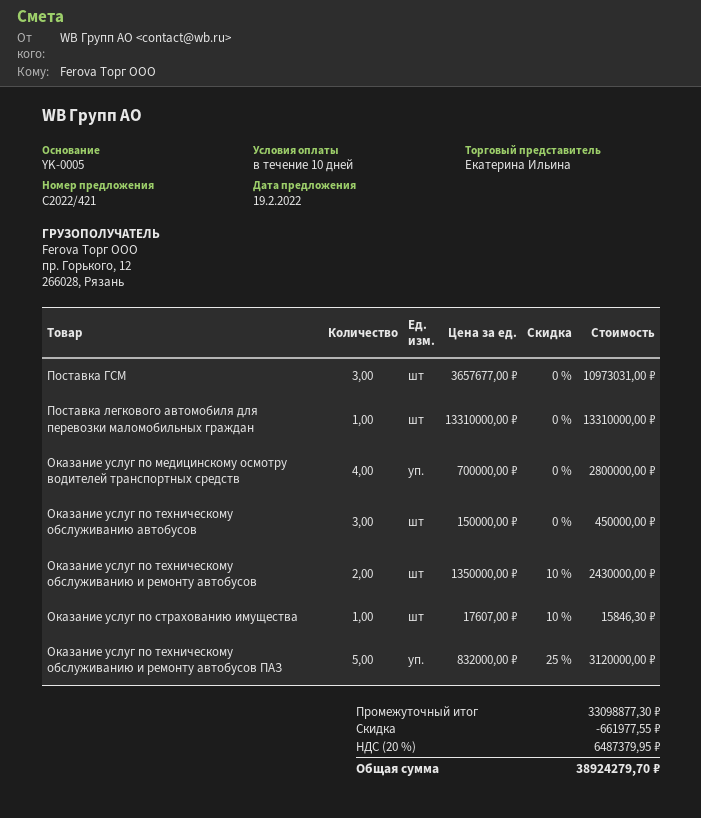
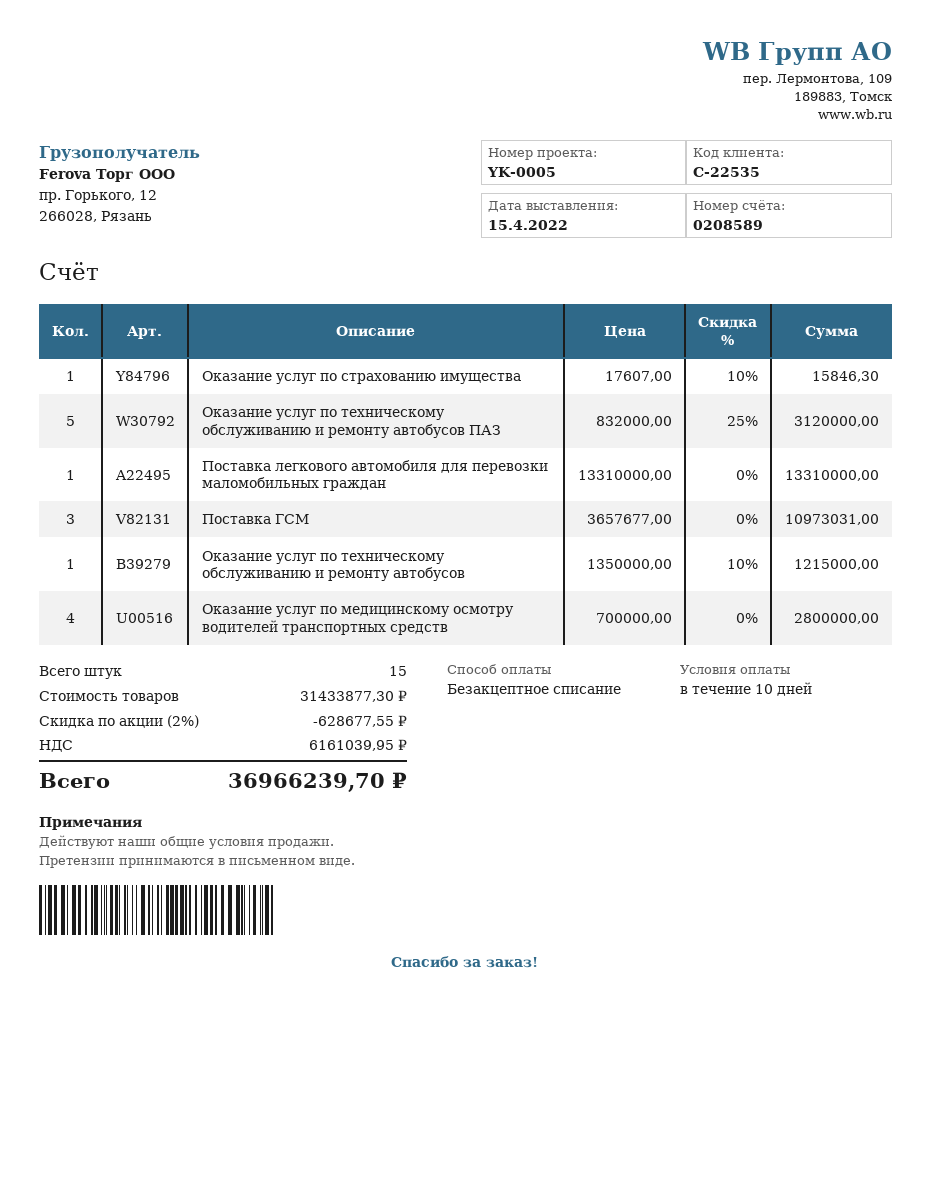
Оказание услуг по техническому обслуживанию автобусов: 3 x 150000.00 = 450000.00 -> none
Оказание услуг по техническому обслуживанию и ремонту автобусов: 2 x 1350000.00 - 10% = 2430000.00 -> 1 x 1350000.00 - 10% = 1215000.00
subtotal: 33098877.30 -> 31433877.30
discount: 661977.55 -> 628677.55
tax: 6487379.95 -> 6161039.95
total: 38924279.70 -> 36966239.70

